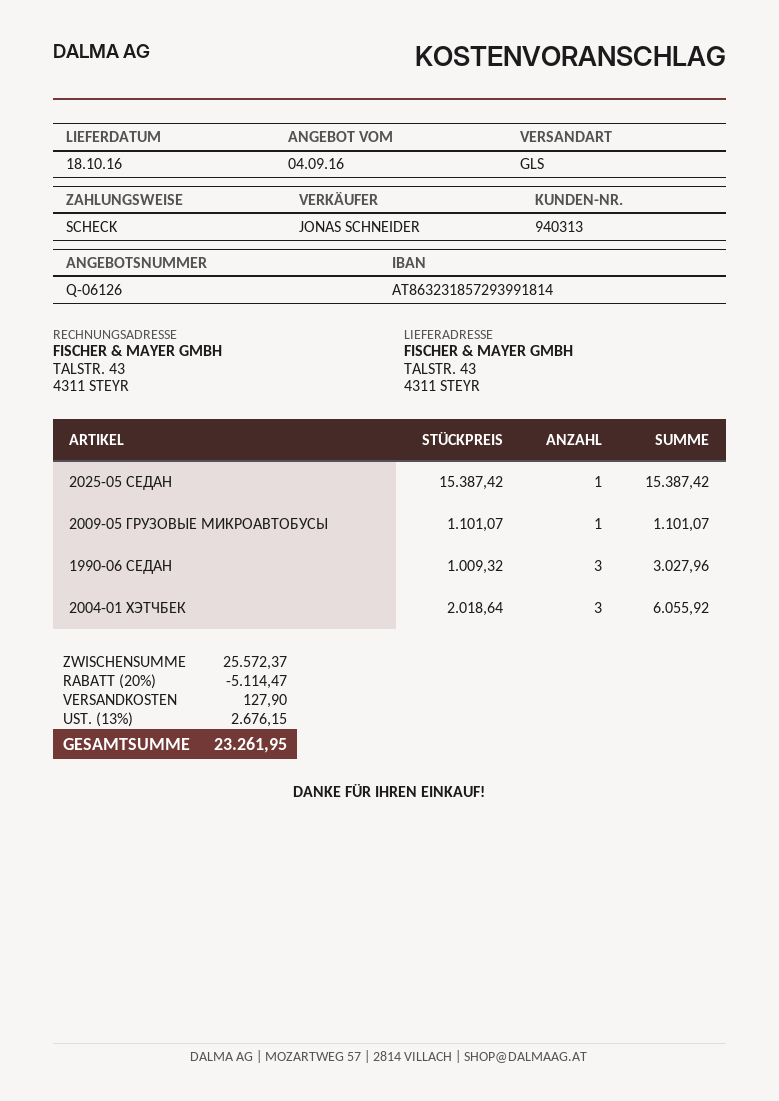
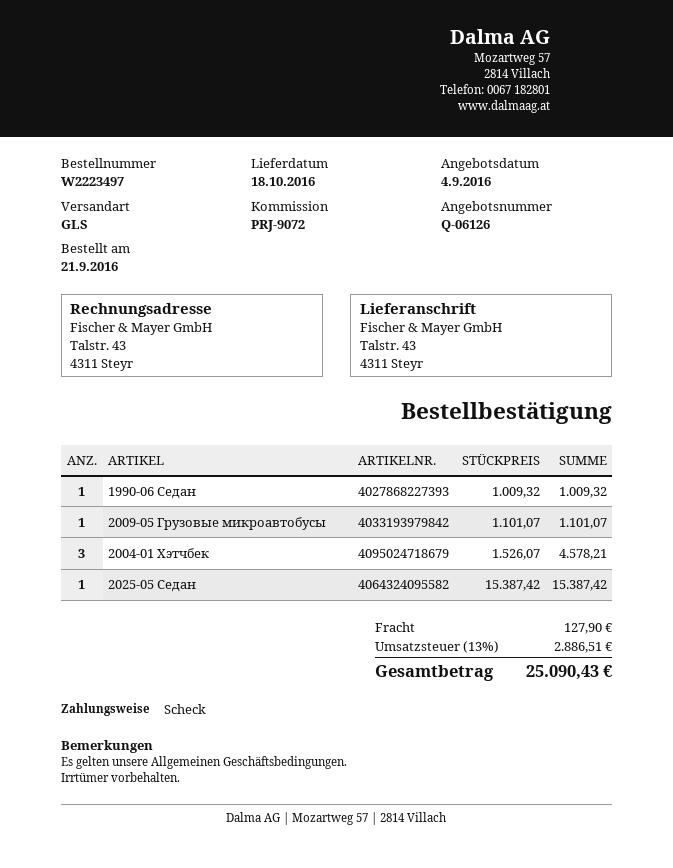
1990-06 СЕДАН: 3 x 1009.32 = 3027.96 -> 1 x 1009.32 = 1009.32
2004-01 ХЭТЧБЕК: 3 x 2018.64 = 6055.92 -> 3 x 1526.07 = 4578.21
discount: 20% = 5114.47 -> none
tax: 13% = 2676.15 -> 13% = 2886.51
total: 23261.95 -> 25090.43

